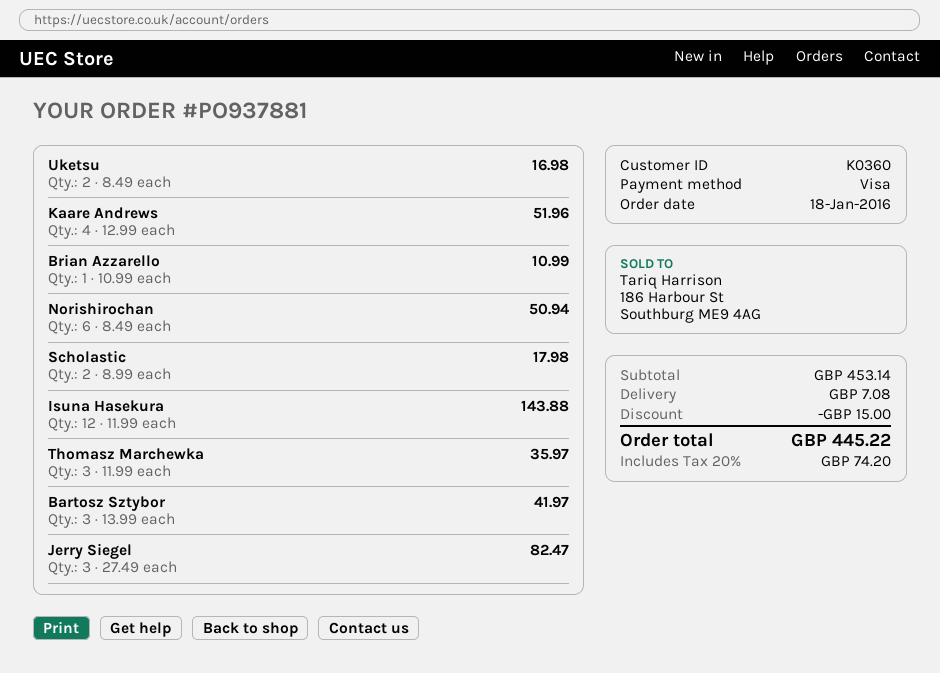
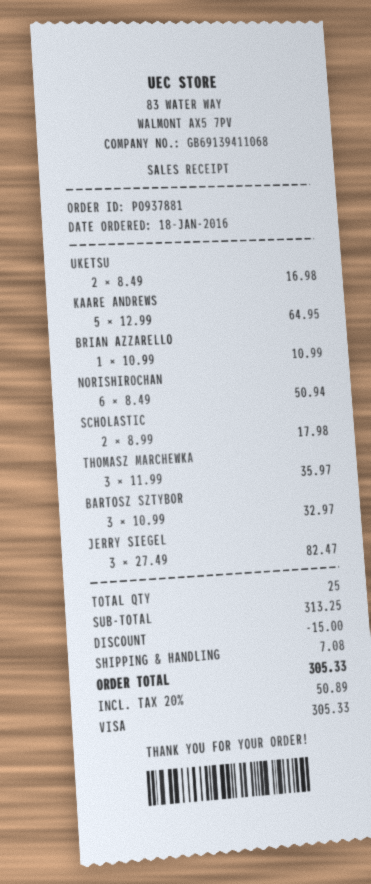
Kaare Andrews: 4 x 12.99 = 51.96 -> 5 x 12.99 = 64.95
Isuna Hasekura: 12 x 11.99 = 143.88 -> none
Bartosz Sztybor: 3 x 13.99 = 41.97 -> 3 x 10.99 = 32.97
subtotal: 453.14 -> 313.25
tax: 20% = 74.20 -> 20% = 50.89
total: 445.22 -> 305.33

